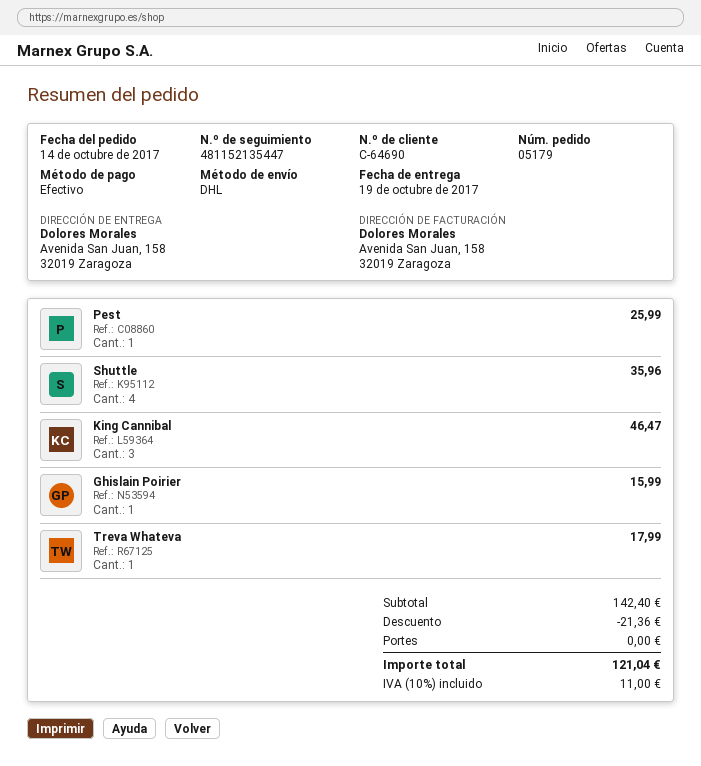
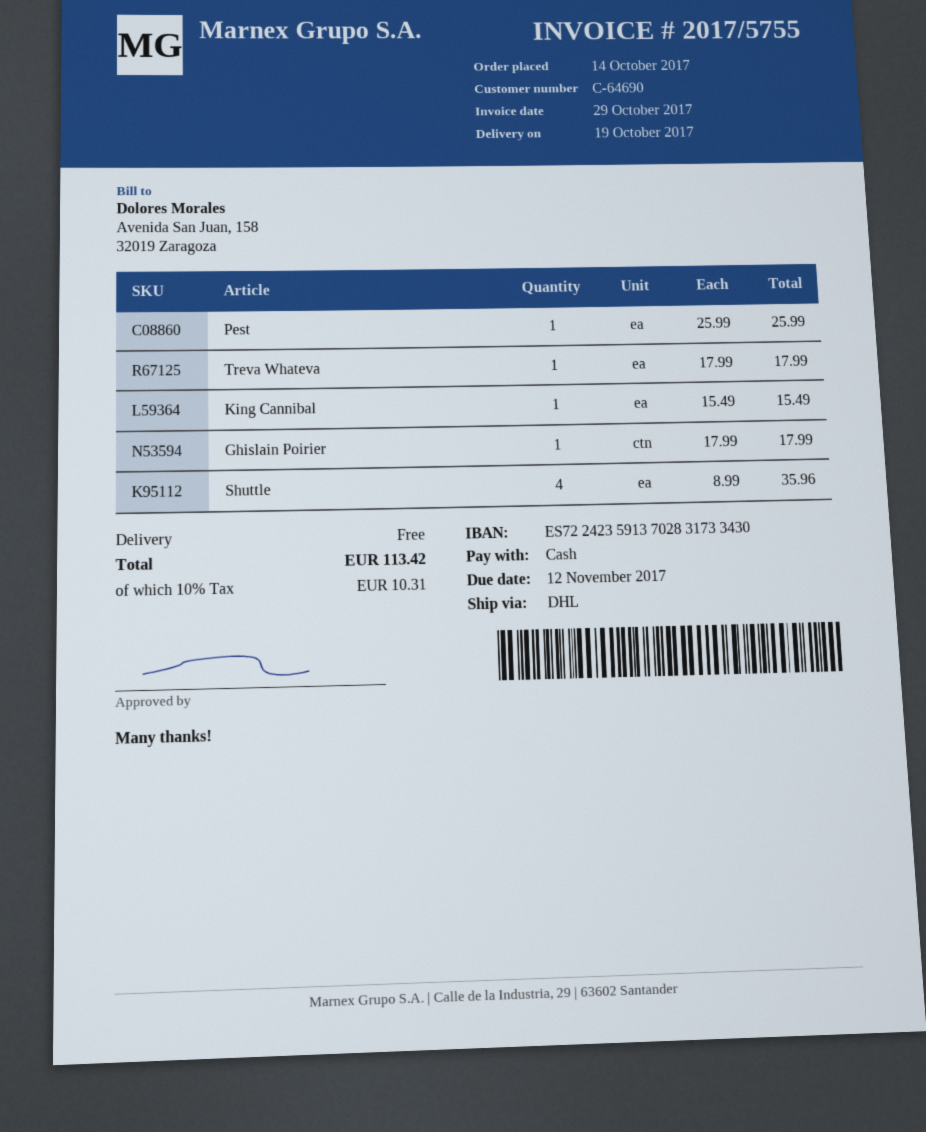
King Cannibal: 3 for 46.47 -> 1 for 15.49
Ghislain Poirier: 1 for 15.99 -> 1 for 17.99
discount: 21.36 -> none
tax: 10% = 11.00 -> 10% = 10.31
total: 121.04 -> 113.42

